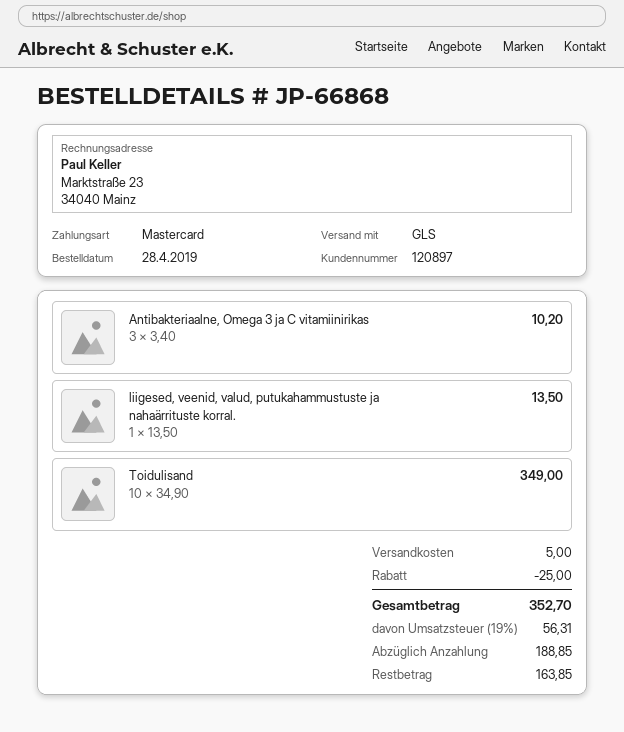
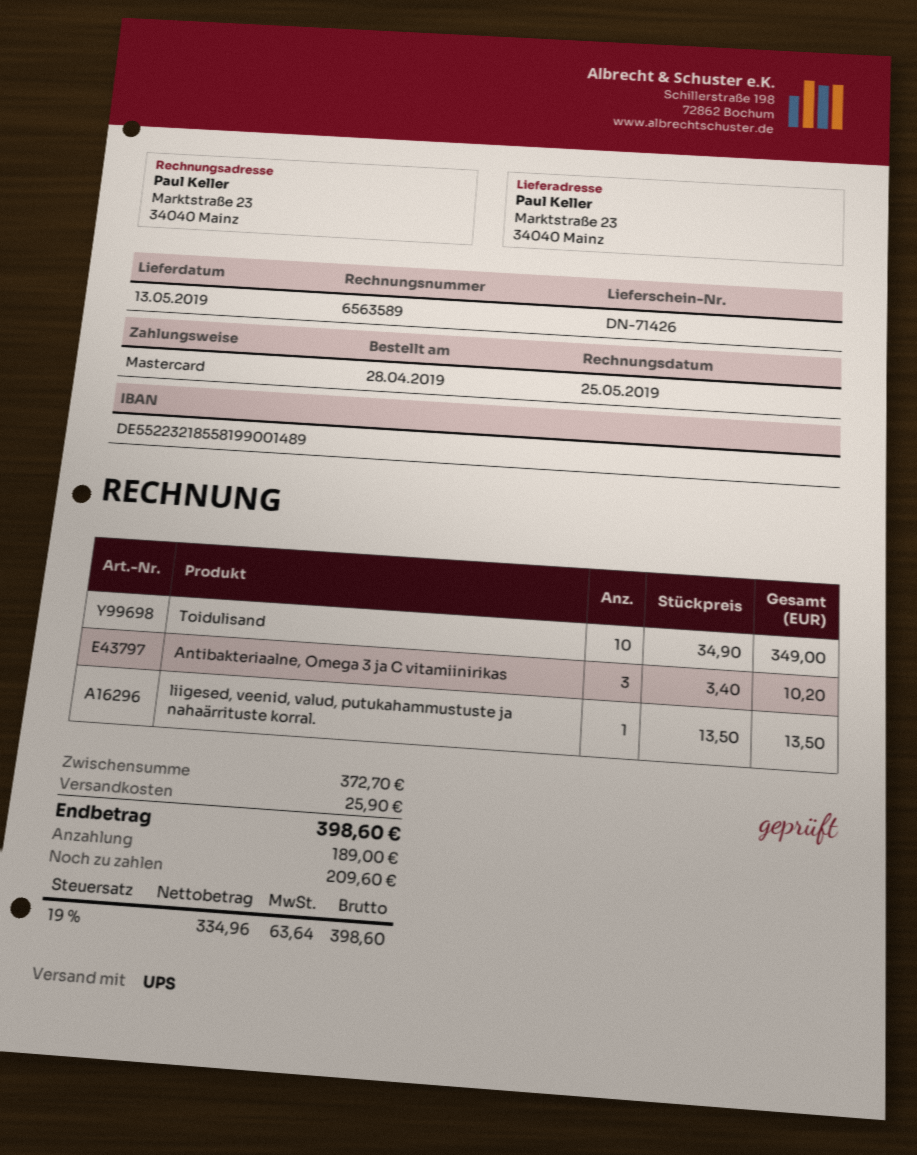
shipping method: GLS -> UPS
discount: 25.00 -> none
shipping: 5.00 -> 25.90
tax: 19% = 56.31 -> 19% = 63.64
total: 352.70 -> 398.60
deposit: 188.85 -> 189.00
balance: 163.85 -> 209.60

